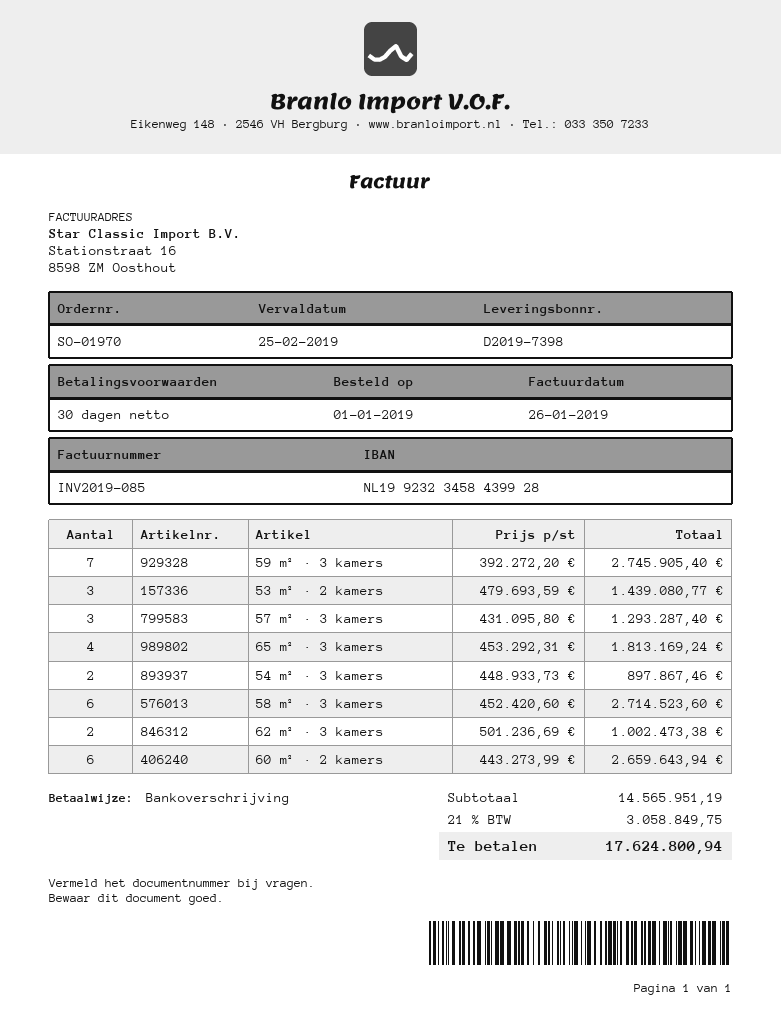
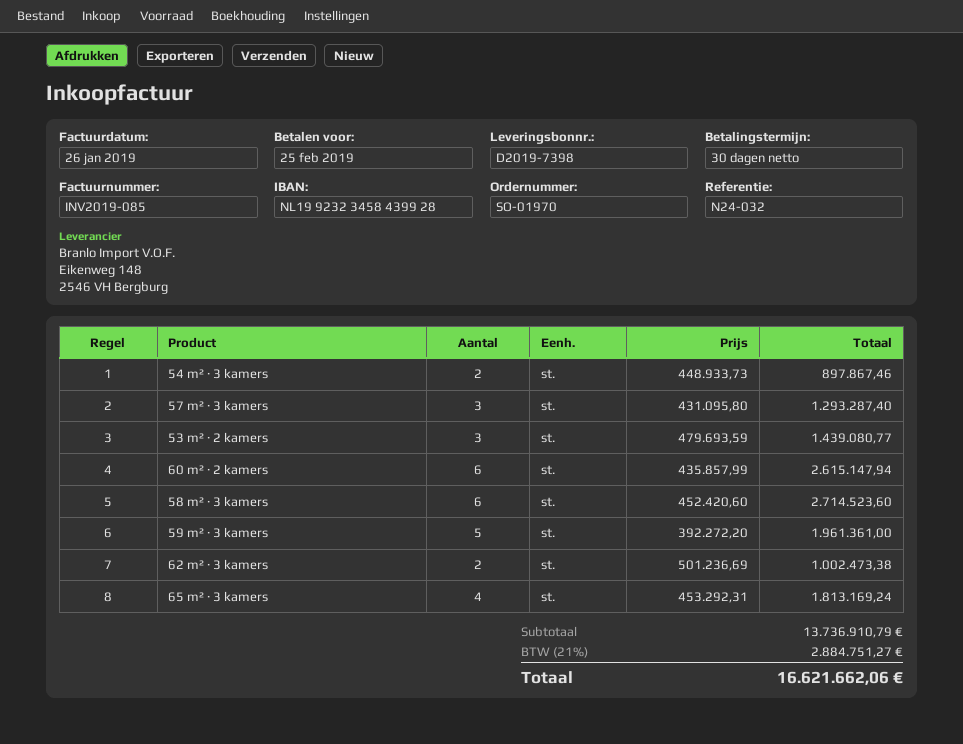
59 m² · 3 kamers: 7 x 392272.20 = 2745905.40 -> 5 x 392272.20 = 1961361.00
60 m² · 2 kamers: 6 x 443273.99 = 2659643.94 -> 6 x 435857.99 = 2615147.94
subtotal: 14565951.19 -> 13736910.79
tax: 21% = 3058849.75 -> 21% = 2884751.27
total: 17624800.94 -> 16621662.06

